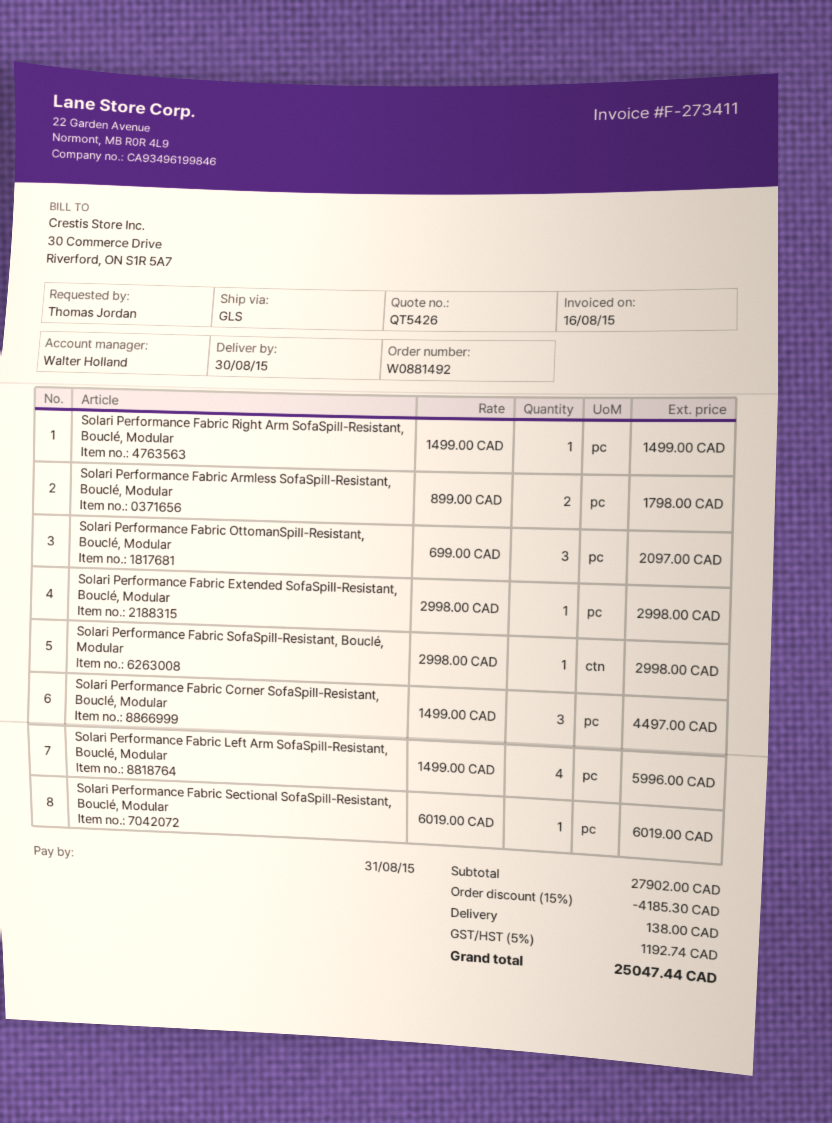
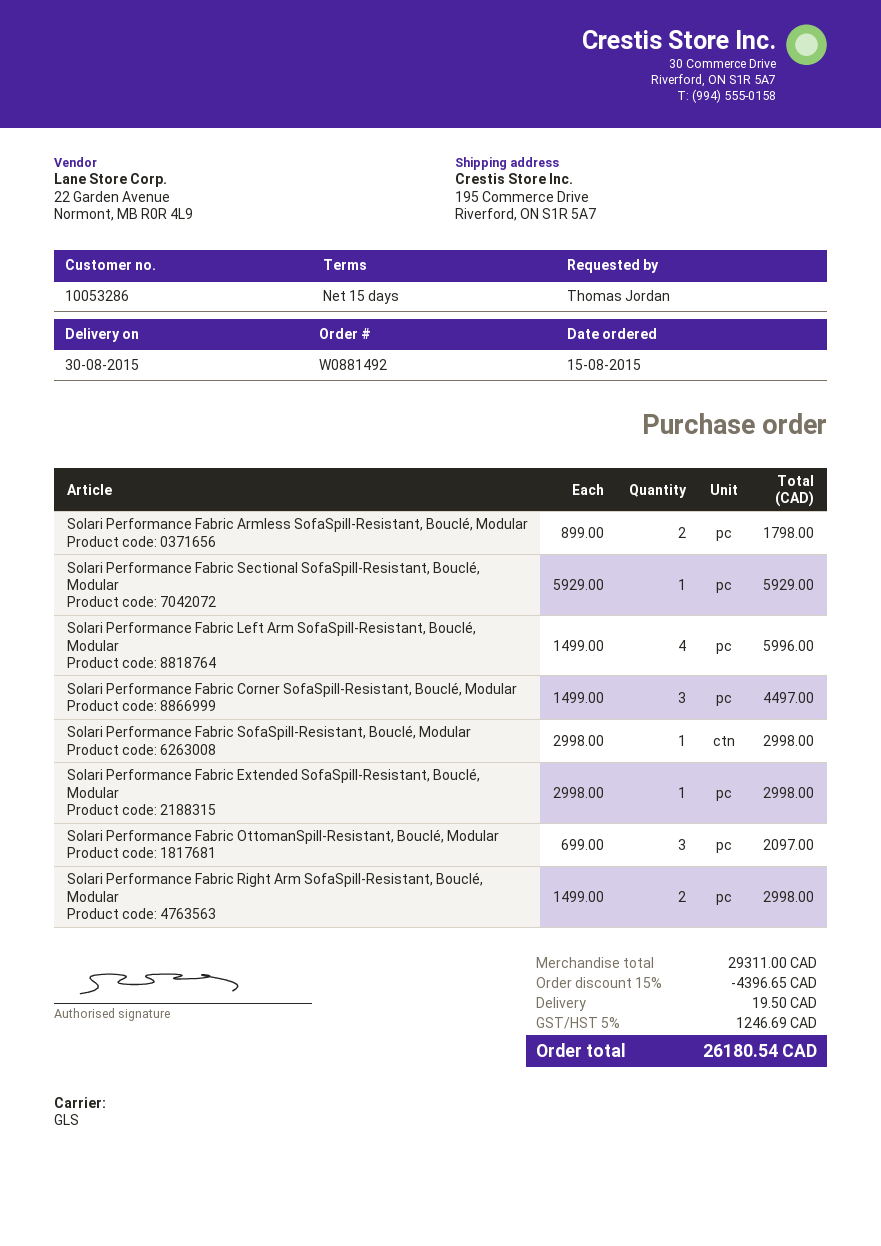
Solari Performance Fabric Right Arm SofaSpill-Resistant, Bouclé, Modular: 1 x 1499.00 = 1499.00 -> 2 x 1499.00 = 2998.00
Solari Performance Fabric Sectional SofaSpill-Resistant, Bouclé, Modular: 1 x 6019.00 = 6019.00 -> 1 x 5929.00 = 5929.00
subtotal: 27902.00 -> 29311.00
discount: 15% = 4185.30 -> 15% = 4396.65
shipping: 138.00 -> 19.50
tax: 5% = 1192.74 -> 5% = 1246.69
total: 25047.44 -> 26180.54

